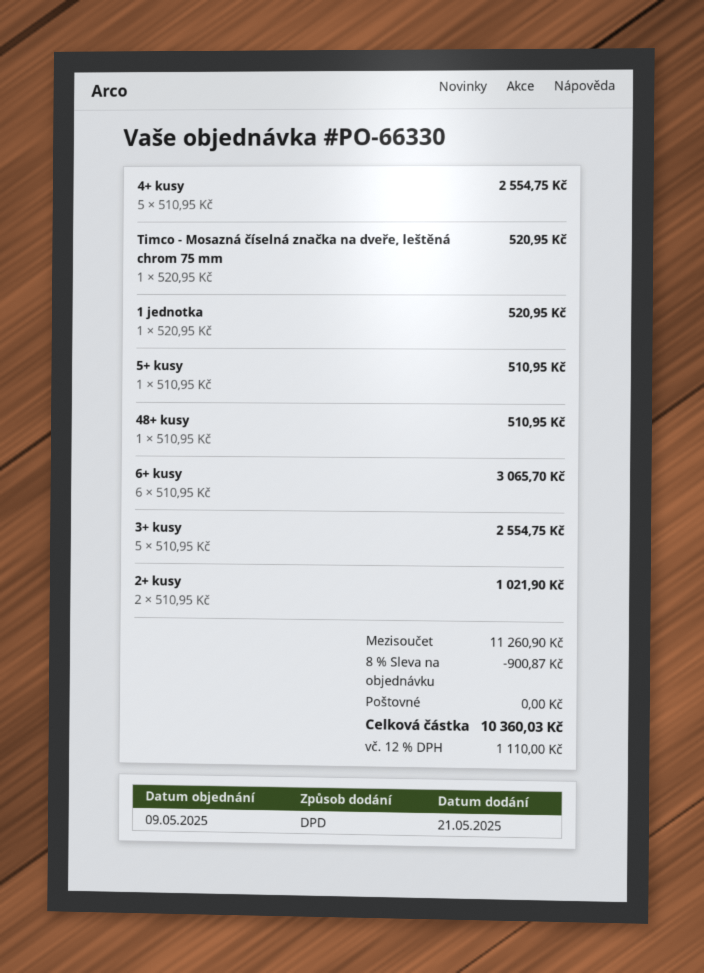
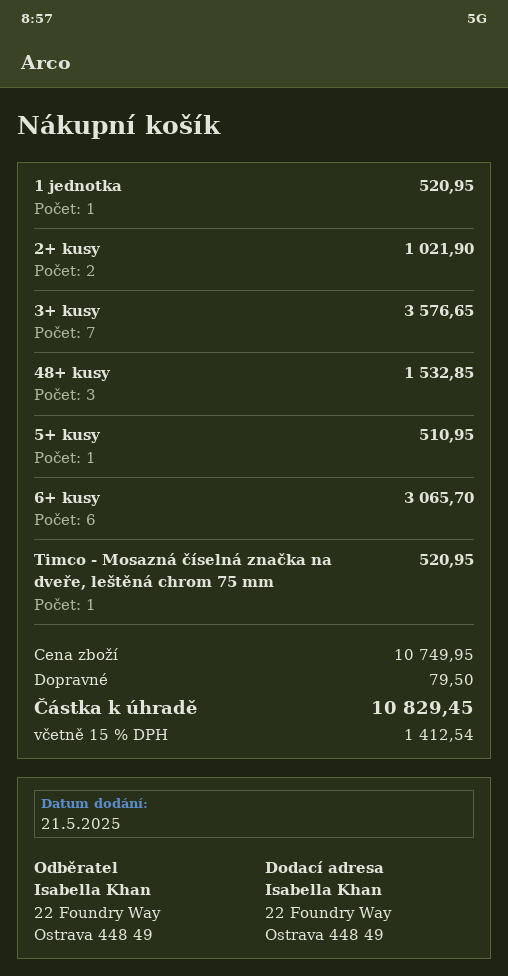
4+ kusy: 5 for 2554.75 -> none
48+ kusy: 1 for 510.95 -> 3 for 1532.85
3+ kusy: 5 for 2554.75 -> 7 for 3576.65
subtotal: 11260.90 -> 10749.95
discount: 8% = 900.87 -> none
shipping: 0.00 -> 79.50
tax: 12% = 1110.00 -> 15% = 1412.54
total: 10360.03 -> 10829.45

